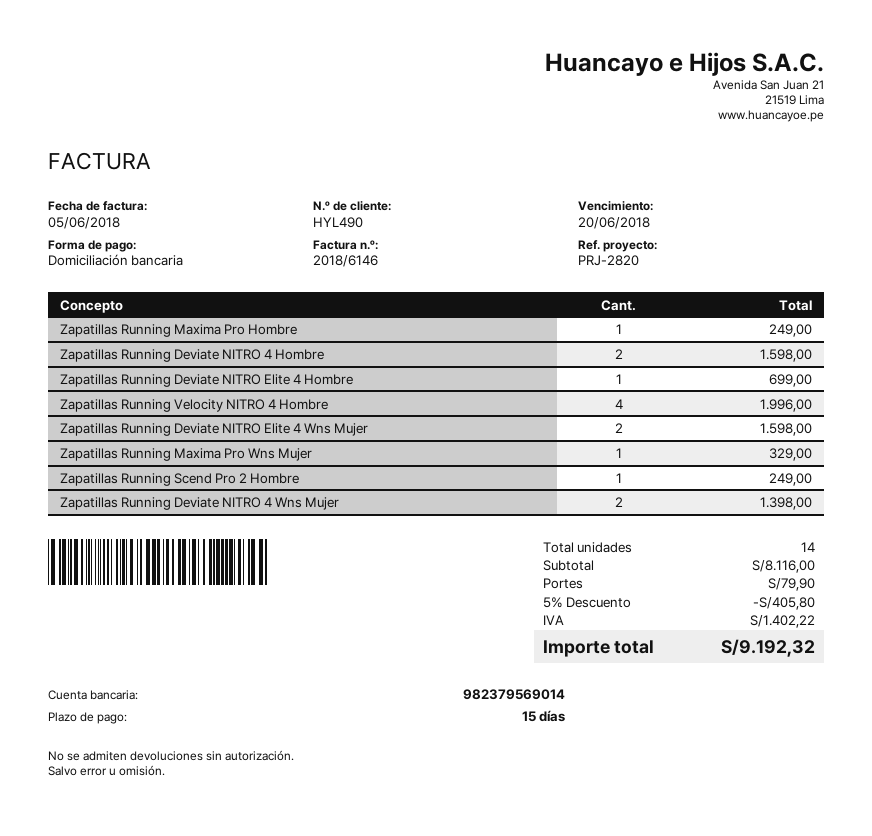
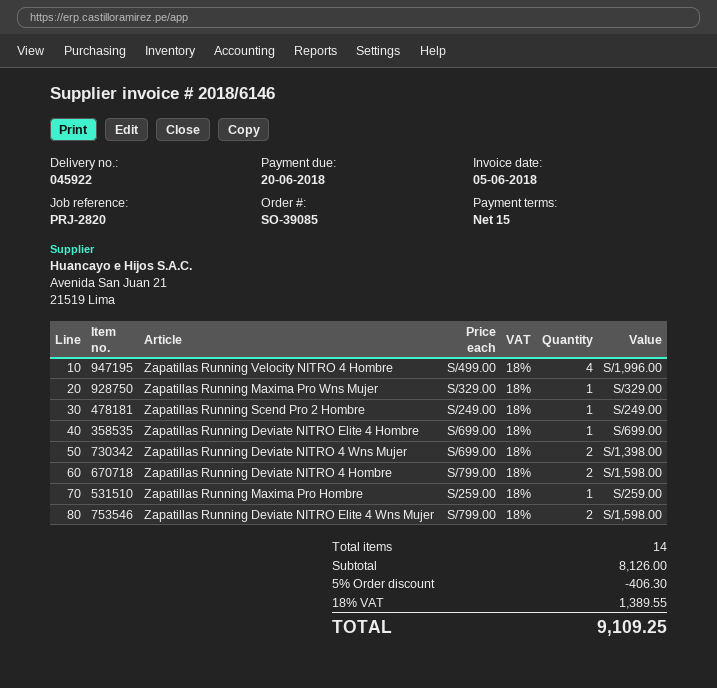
Zapatillas Running Maxima Pro Hombre: 1 for 249.00 -> 1 for 259.00
subtotal: 8116.00 -> 8126.00
discount: 5% = 405.80 -> 5% = 406.30
shipping: 79.90 -> none
tax: 1402.22 -> 1389.55
total: 9192.32 -> 9109.25

